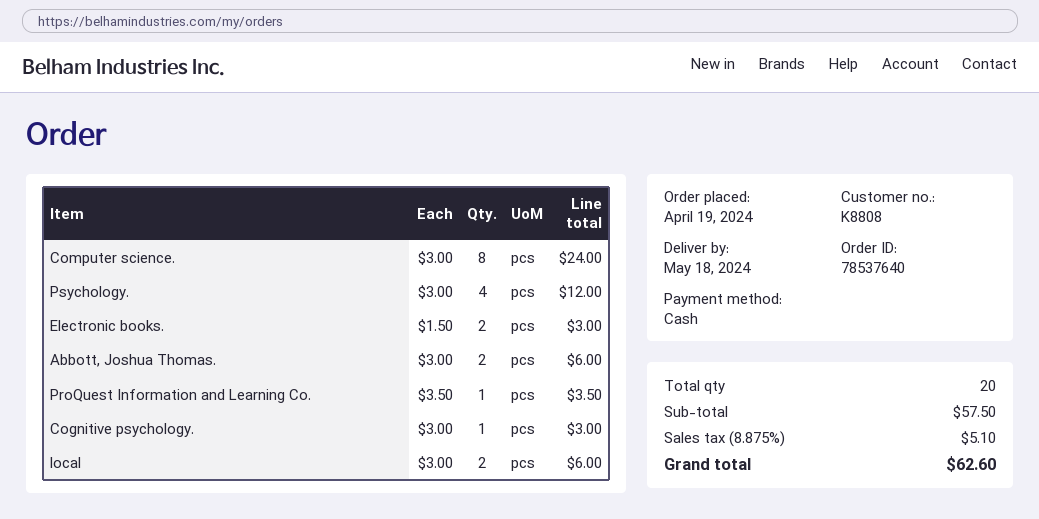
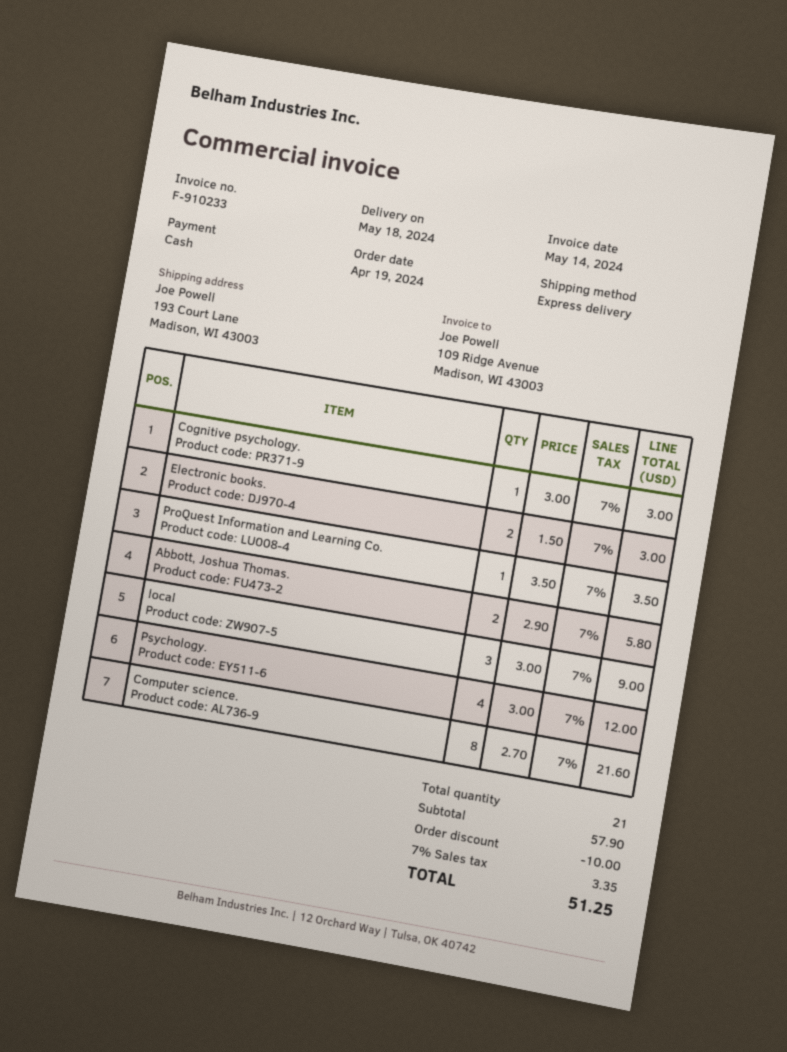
Computer science.: 8 x 3.00 = 24.00 -> 8 x 2.70 = 21.60
Abbott, Joshua Thomas.: 2 x 3.00 = 6.00 -> 2 x 2.90 = 5.80
local: 2 x 3.00 = 6.00 -> 3 x 3.00 = 9.00
total quantity: 20 -> 21
subtotal: 57.50 -> 57.90
discount: none -> 10.00
tax: 8.875% = 5.10 -> 7% = 3.35
total: 62.60 -> 51.25

